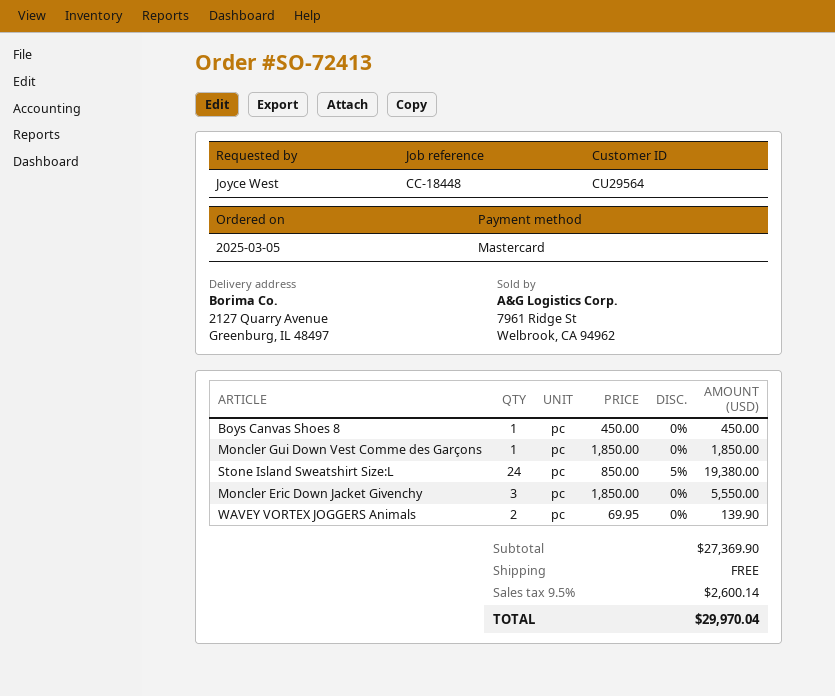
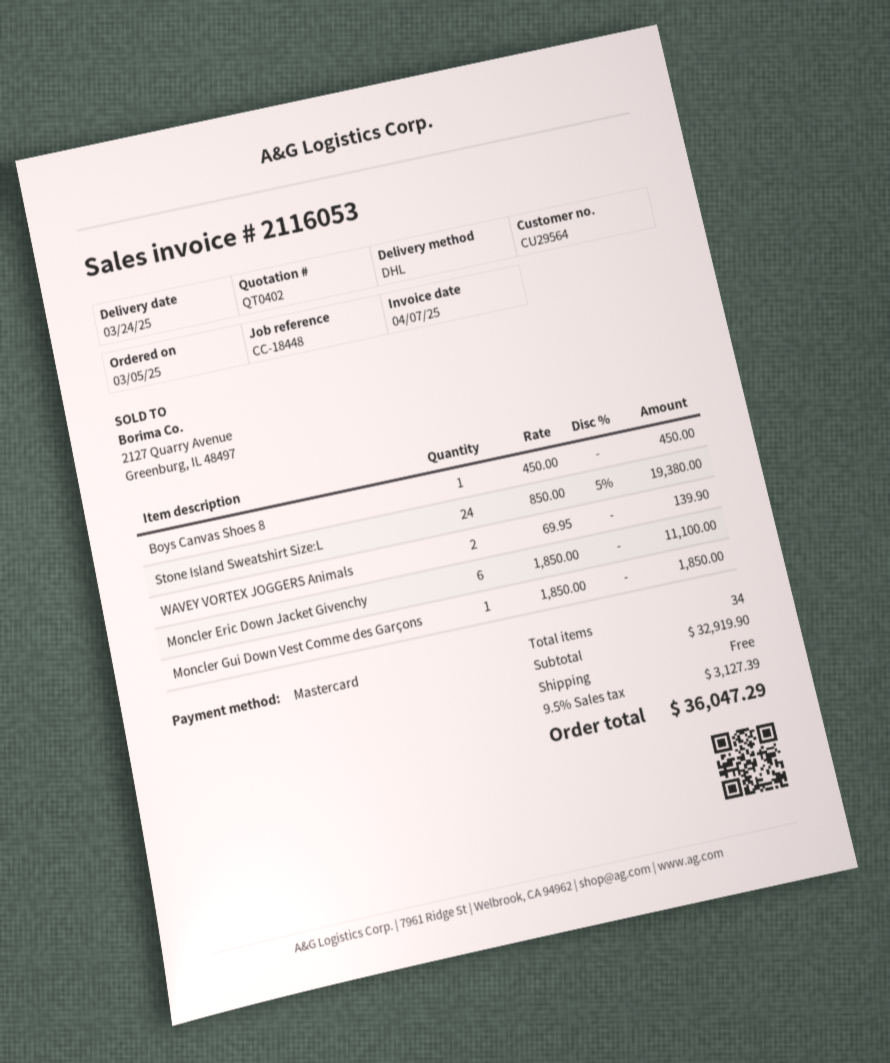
Moncler Eric Down Jacket Givenchy: 3 x 1850.00 = 5550.00 -> 6 x 1850.00 = 11100.00
subtotal: 27369.90 -> 32919.90
tax: 9.5% = 2600.14 -> 9.5% = 3127.39
total: 29970.04 -> 36047.29

